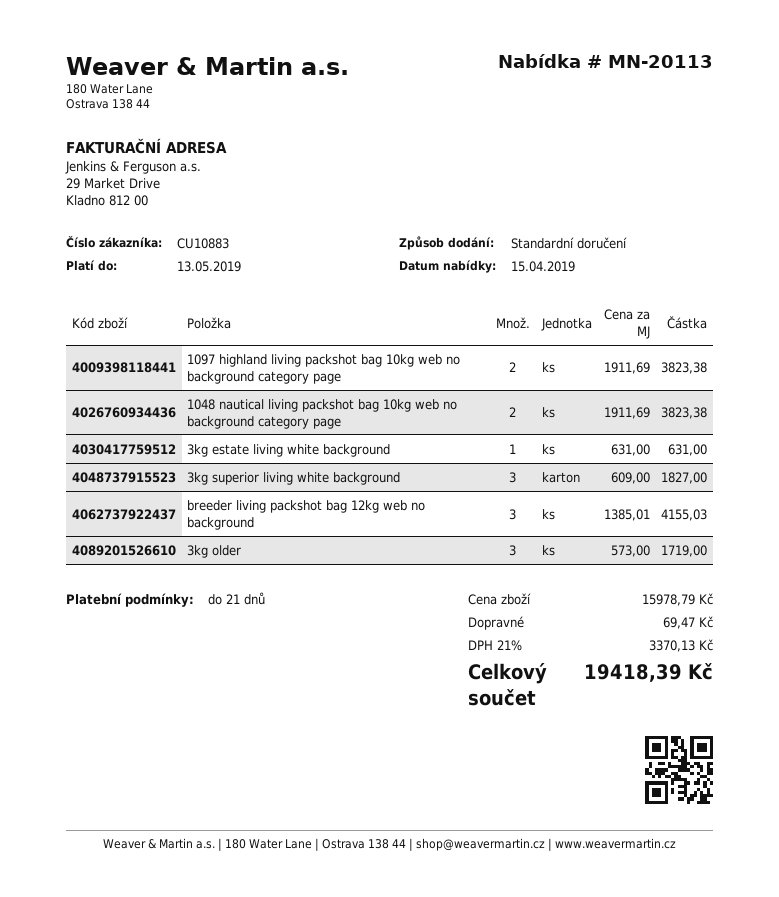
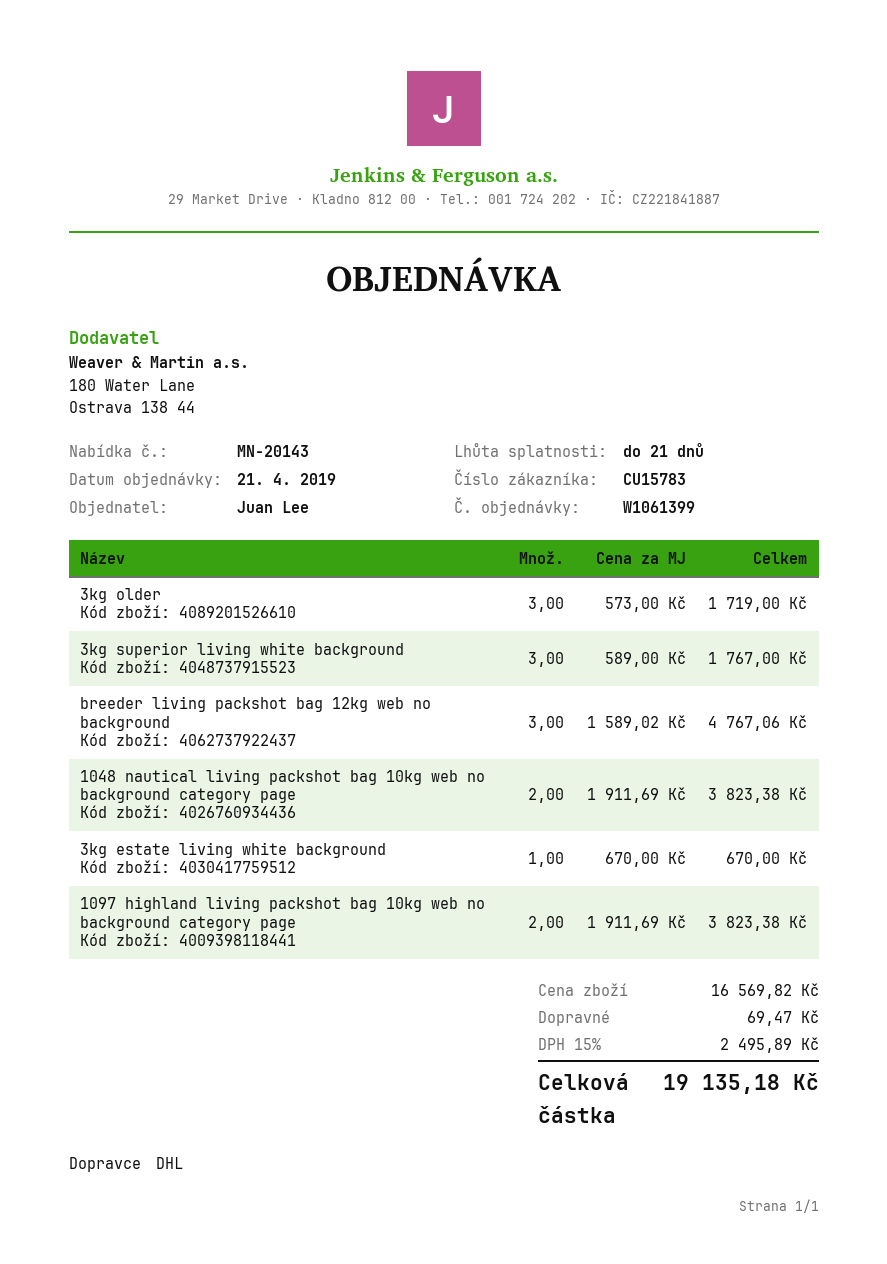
quote number: MN-20113 -> MN-20143
customer number: CU10883 -> CU15783
shipping method: standard -> DHL
3kg estate living white background: 1 x 631.00 = 631.00 -> 1 x 670.00 = 670.00
3kg superior living white background: 3 x 609.00 = 1827.00 -> 3 x 589.00 = 1767.00
breeder living packshot bag 12kg web no background: 3 x 1385.01 = 4155.03 -> 3 x 1589.02 = 4767.06
subtotal: 15978.79 -> 16569.82
tax: 21% = 3370.13 -> 15% = 2495.89
total: 19418.39 -> 19135.18

